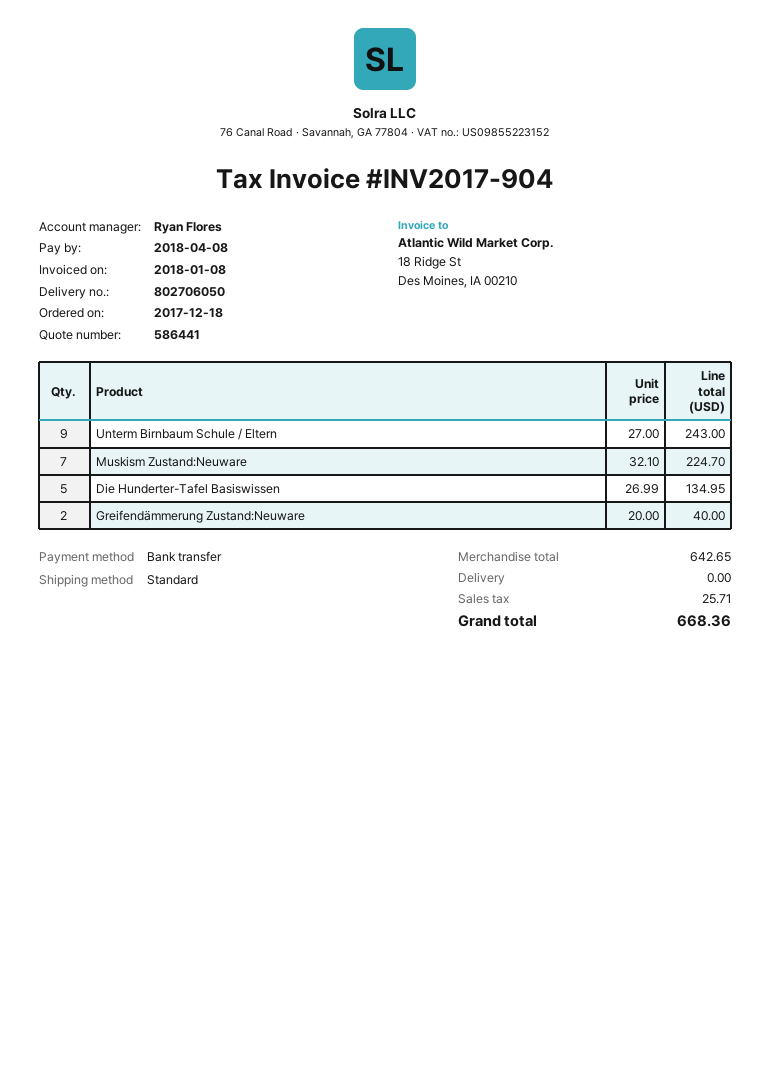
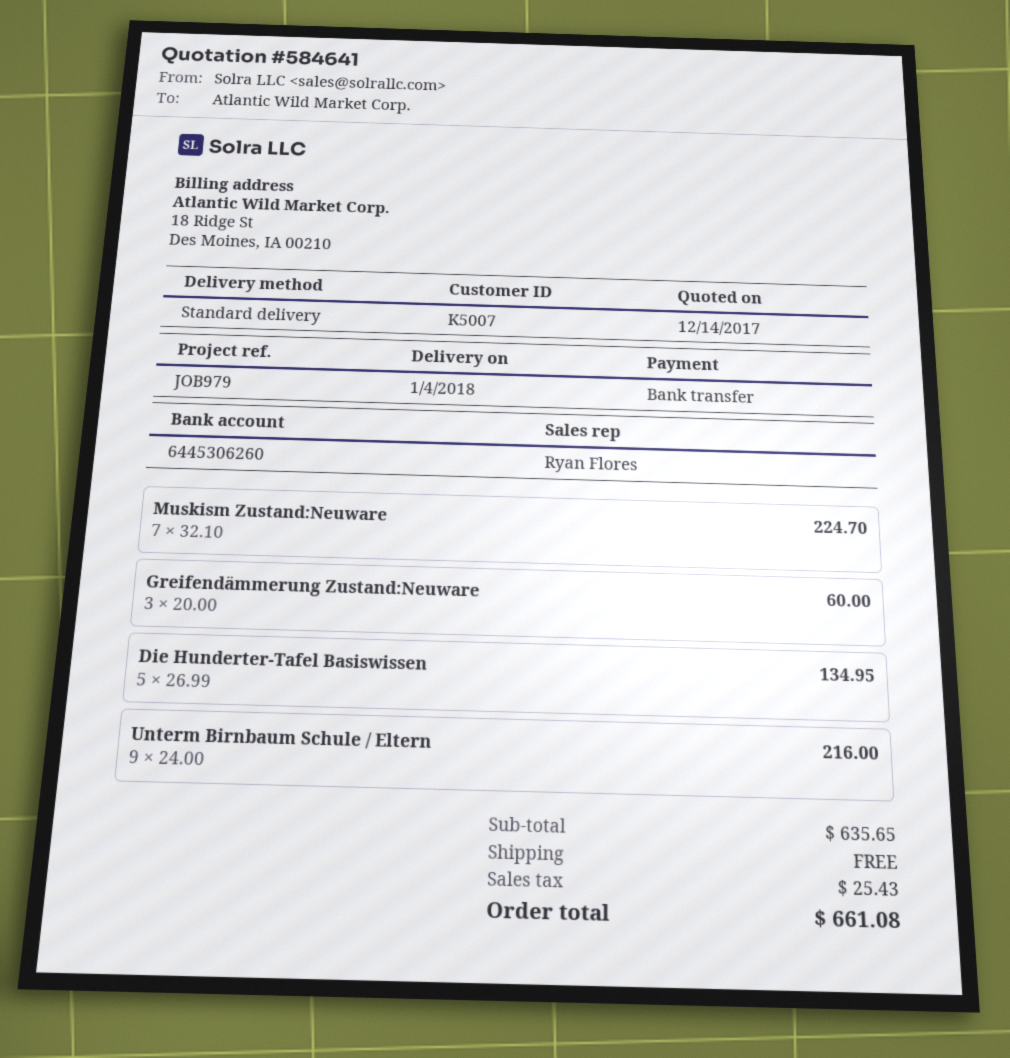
quote number: 586441 -> 584641
Unterm Birnbaum Schule / Eltern: 9 x 27.00 = 243.00 -> 9 x 24.00 = 216.00
Greifendämmerung Zustand:Neuware: 2 x 20.00 = 40.00 -> 3 x 20.00 = 60.00
subtotal: 642.65 -> 635.65
tax: 25.71 -> 25.43
total: 668.36 -> 661.08

